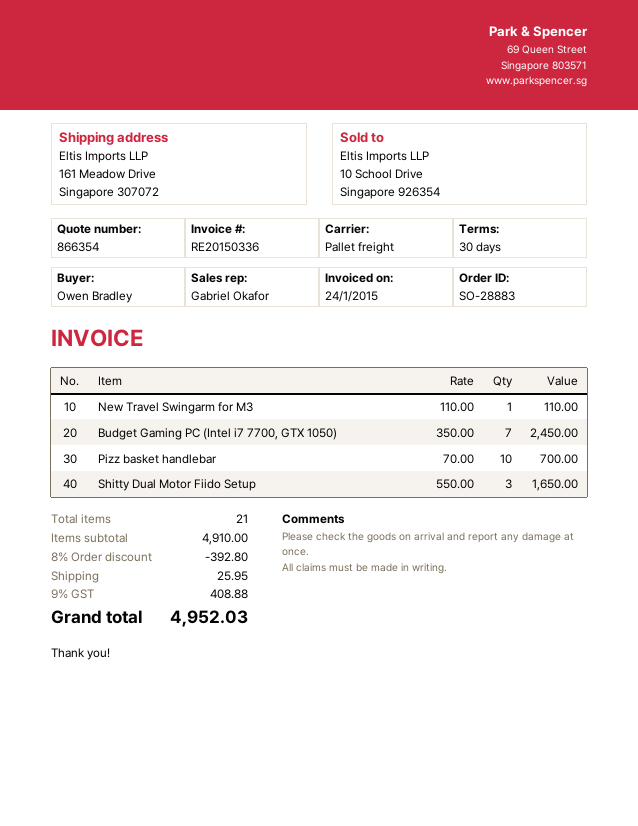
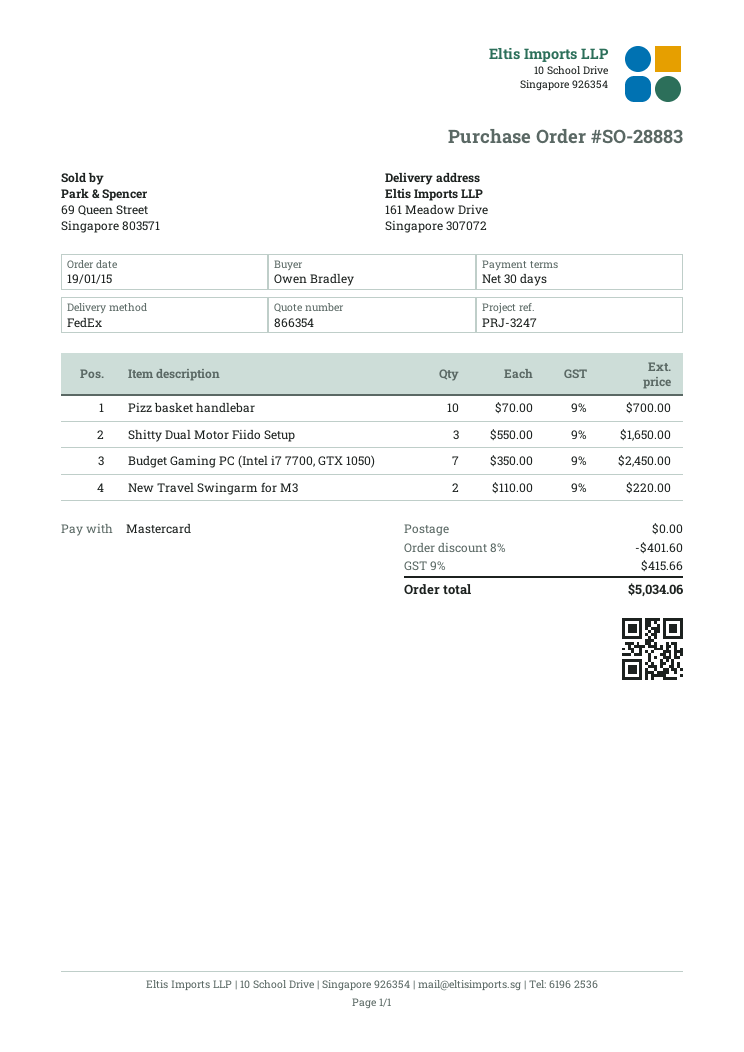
shipping method: pallet freight -> FedEx
New Travel Swingarm for M3: 1 x 110.00 = 110.00 -> 2 x 110.00 = 220.00
discount: 8% = 392.80 -> 8% = 401.60
shipping: 25.95 -> 0.00
tax: 9% = 408.88 -> 9% = 415.66
total: 4952.03 -> 5034.06

